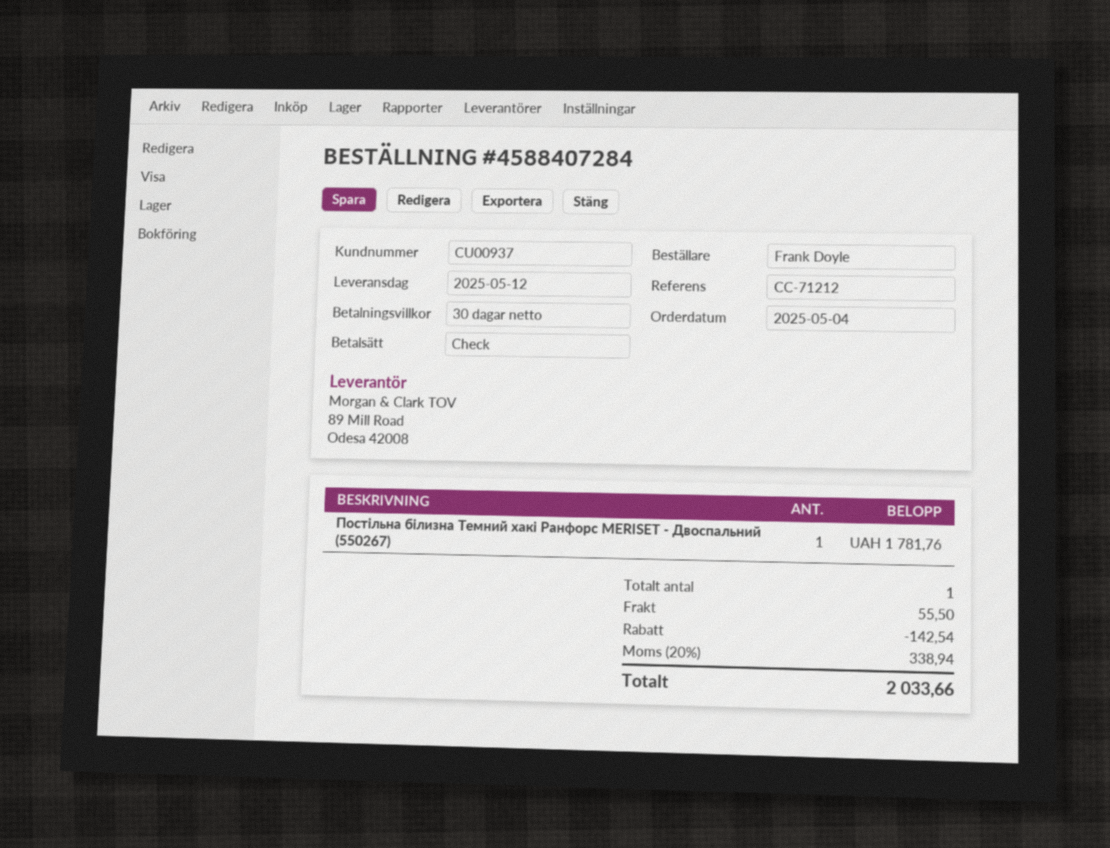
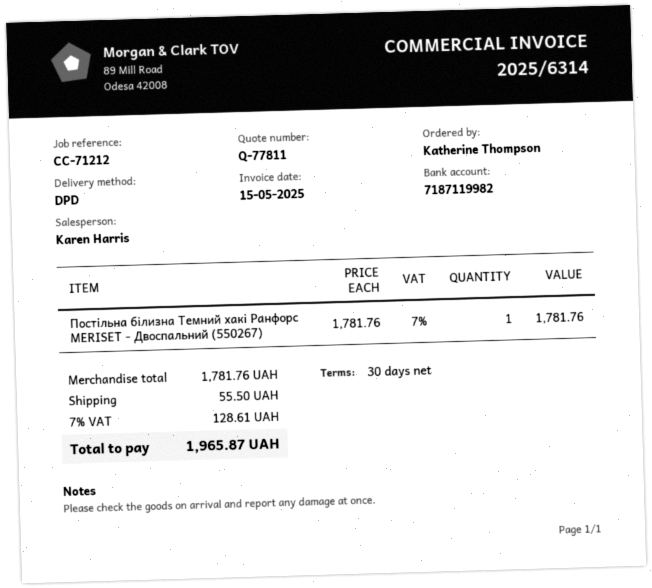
ordered by: Frank Doyle -> Katherine Thompson
discount: 142.54 -> none
tax: 20% = 338.94 -> 7% = 128.61
total: 2033.66 -> 1965.87

